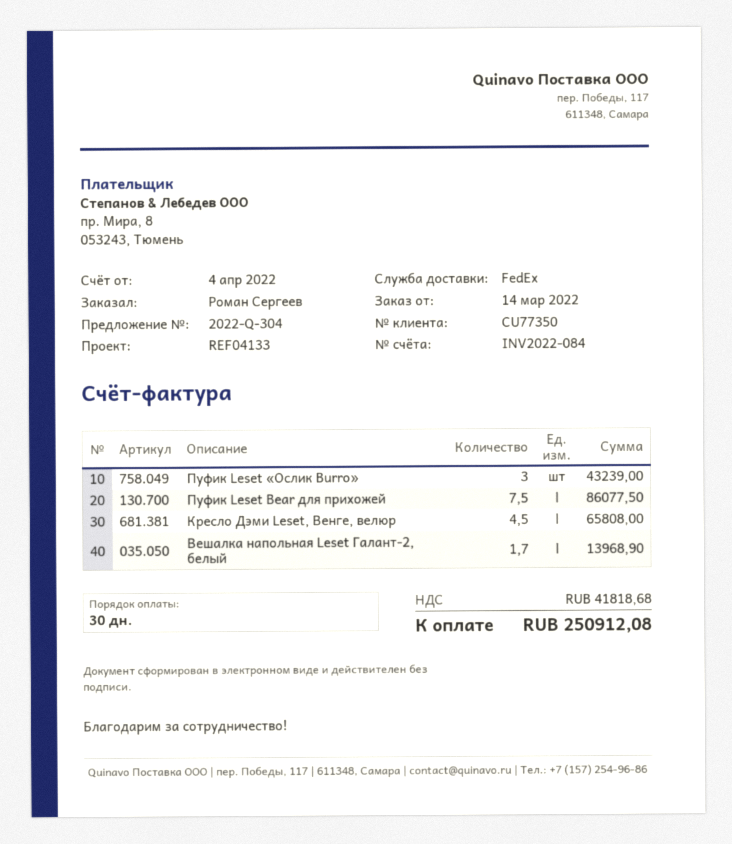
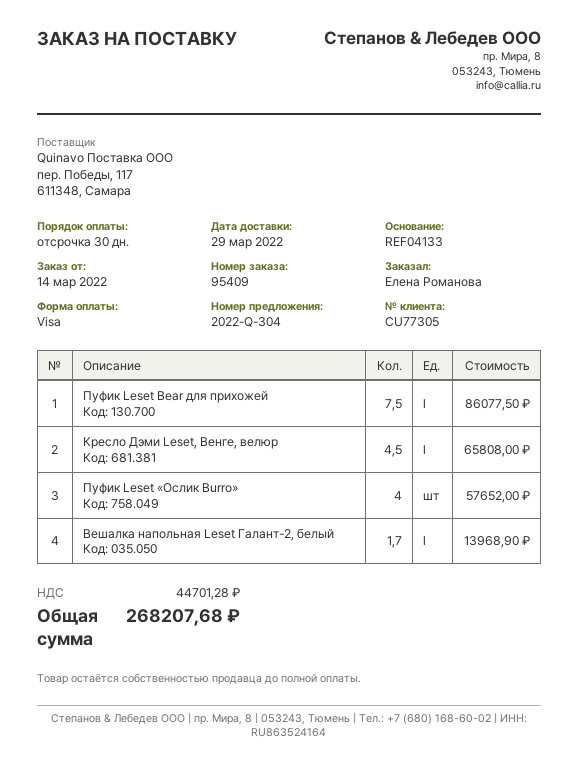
customer number: CU77350 -> CU77305
ordered by: Роман Сергеев -> Елена Романова
Пуфик Leset «Ослик Burro»: 3 for 43239.00 -> 4 for 57652.00
tax: 41818.68 -> 44701.28
total: 250912.08 -> 268207.68

